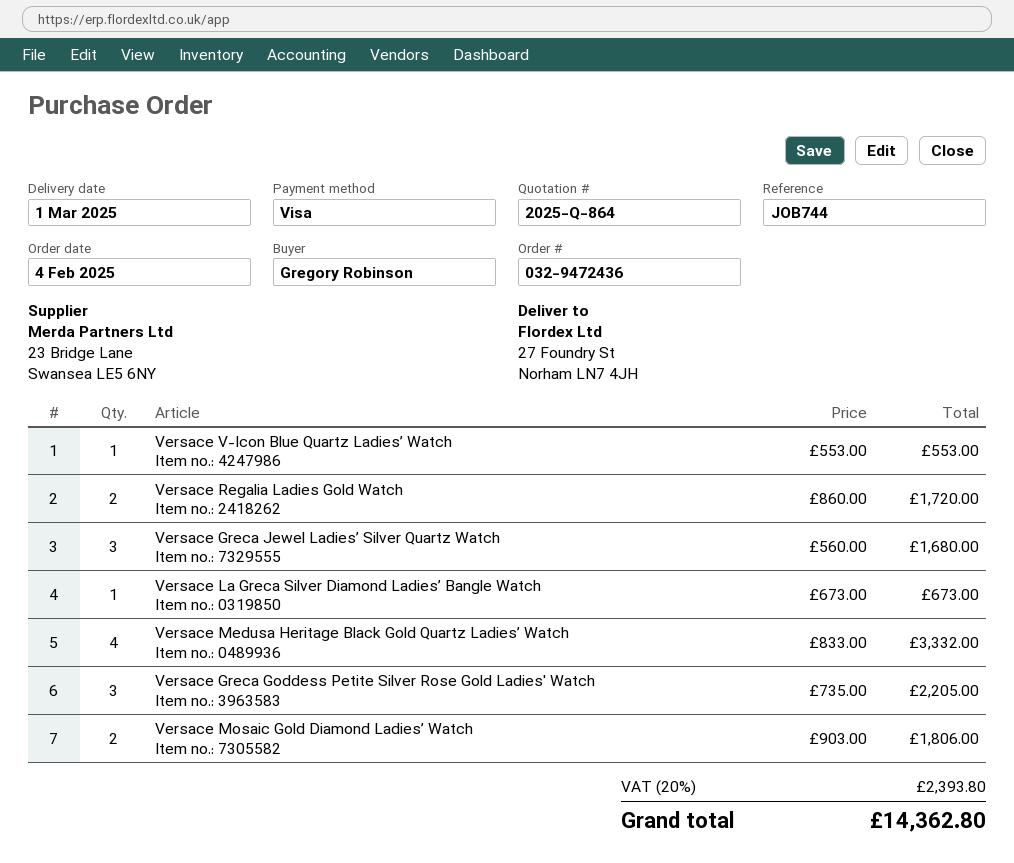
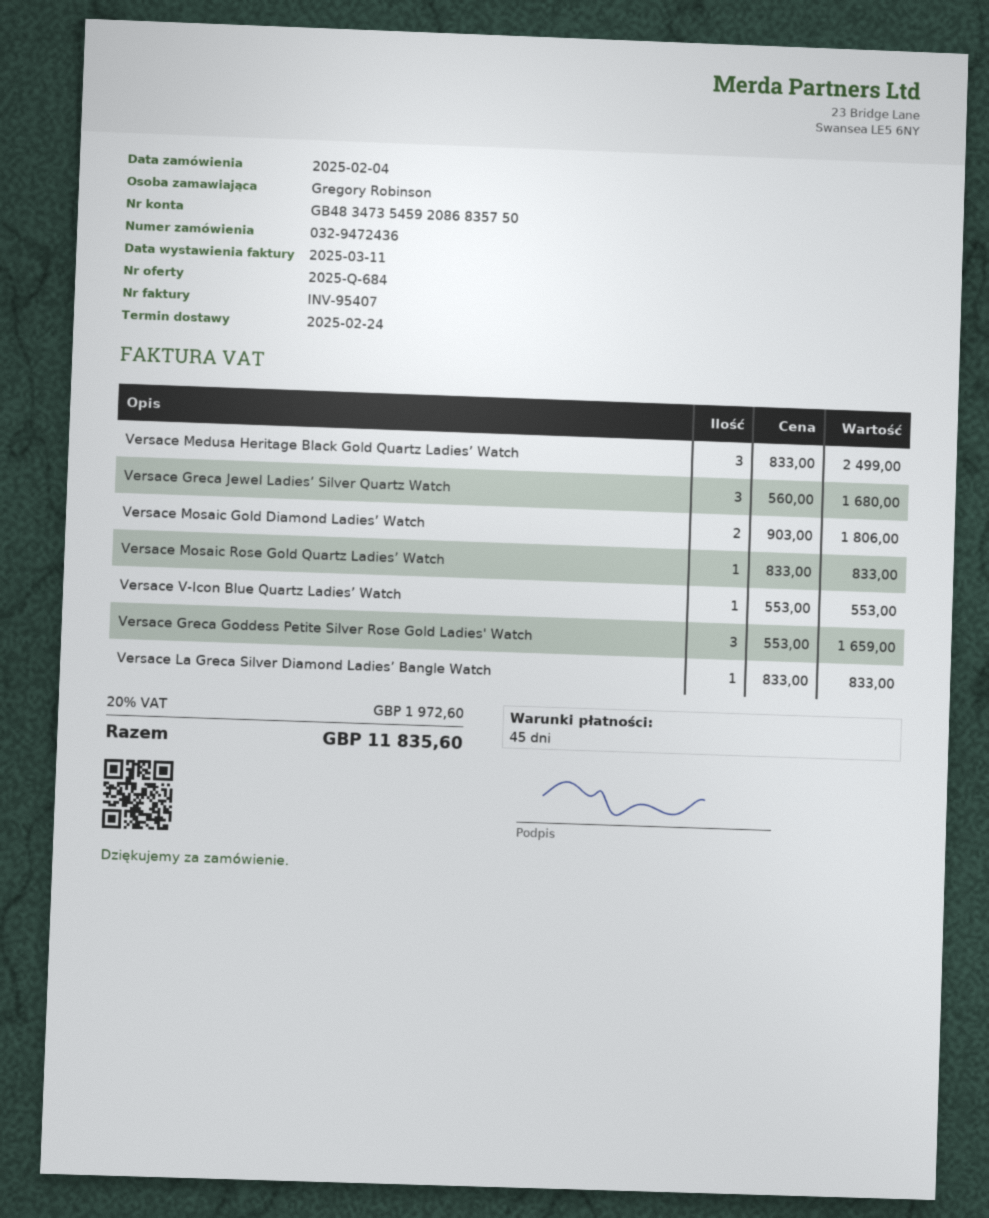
quote number: 2025-Q-864 -> 2025-Q-684
delivery date: 2025-03-01 -> 2025-02-24
Versace Regalia Ladies Gold Watch: 2 x 860.00 = 1720.00 -> none
Versace La Greca Silver Diamond Ladies’ Bangle Watch: 1 x 673.00 = 673.00 -> 1 x 833.00 = 833.00
Versace Medusa Heritage Black Gold Quartz Ladies’ Watch: 4 x 833.00 = 3332.00 -> 3 x 833.00 = 2499.00
Versace Greca Goddess Petite Silver Rose Gold Ladies' Watch: 3 x 735.00 = 2205.00 -> 3 x 553.00 = 1659.00
Versace Mosaic Rose Gold Quartz Ladies’ Watch: none -> 1 x 833.00 = 833.00
tax: 20% = 2393.80 -> 20% = 1972.60
total: 14362.80 -> 11835.60

